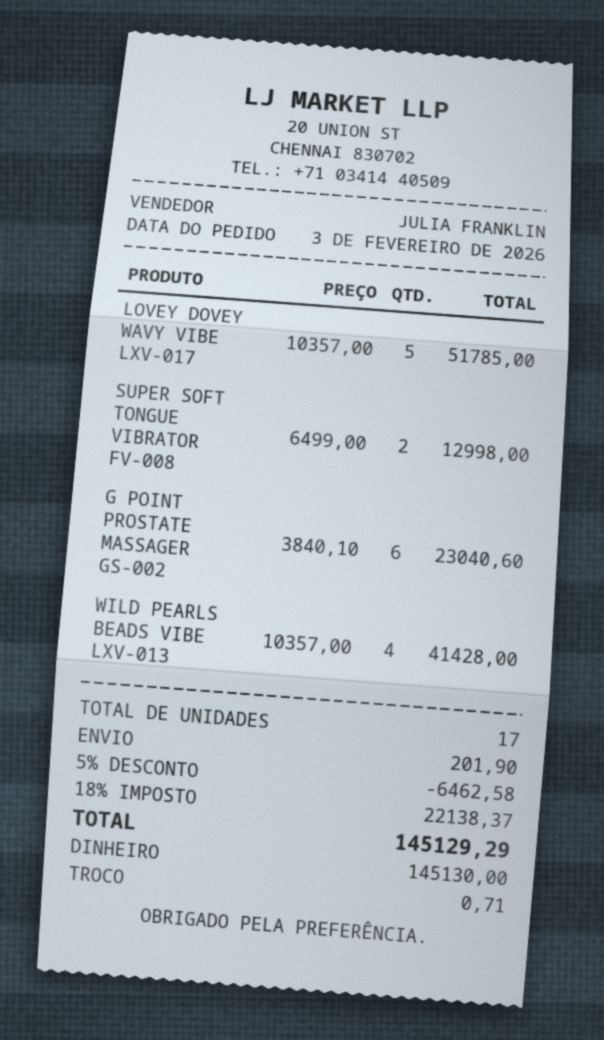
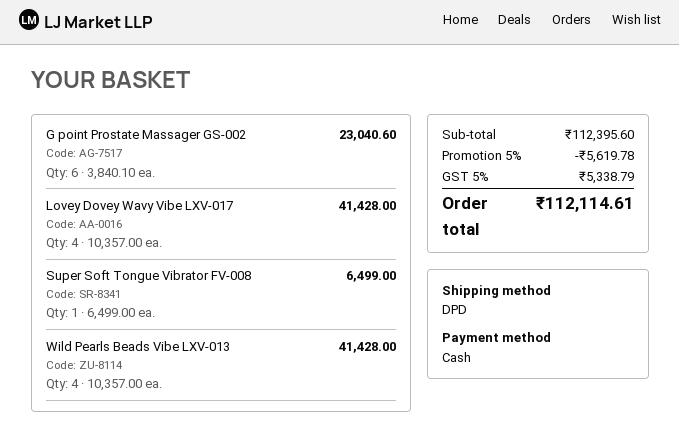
LOVEY DOVEY WAVY VIBE LXV-017: 5 x 10357.00 = 51785.00 -> 4 x 10357.00 = 41428.00
SUPER SOFT TONGUE VIBRATOR FV-008: 2 x 6499.00 = 12998.00 -> 1 x 6499.00 = 6499.00
discount: 5% = 6462.58 -> 5% = 5619.78
shipping: 201.90 -> none
tax: 18% = 22138.37 -> 5% = 5338.79
total: 145129.29 -> 112114.61

